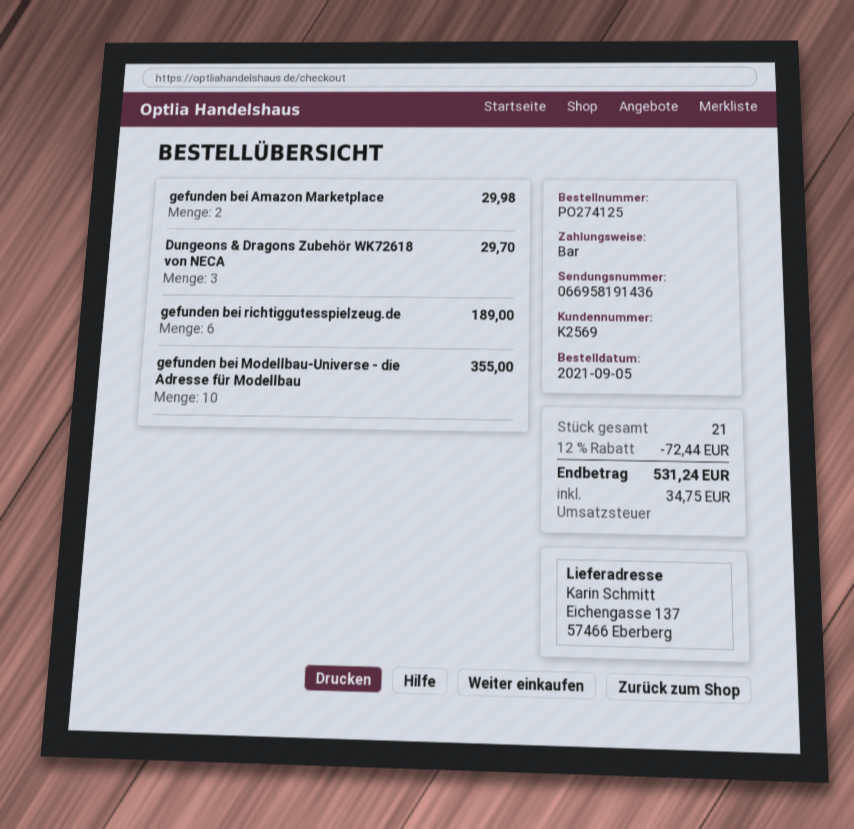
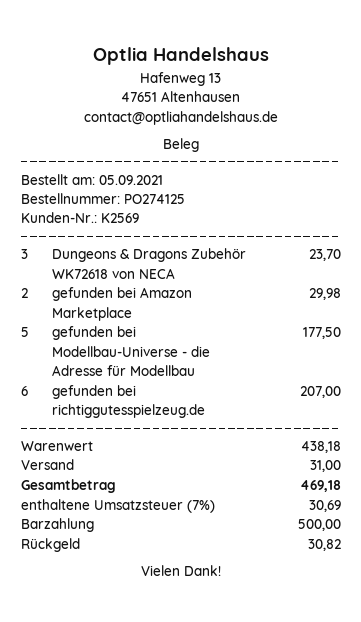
Dungeons & Dragons Zubehör WK72618 von NECA: 3 for 29.70 -> 3 for 23.70
gefunden bei richtiggutesspielzeug.de: 6 for 189.00 -> 6 for 207.00
gefunden bei Modellbau-Universe - die Adresse für Modellbau: 10 for 355.00 -> 5 for 177.50
discount: 12% = 72.44 -> none
shipping: none -> 31.00
tax: 34.75 -> 30.69
total: 531.24 -> 469.18

